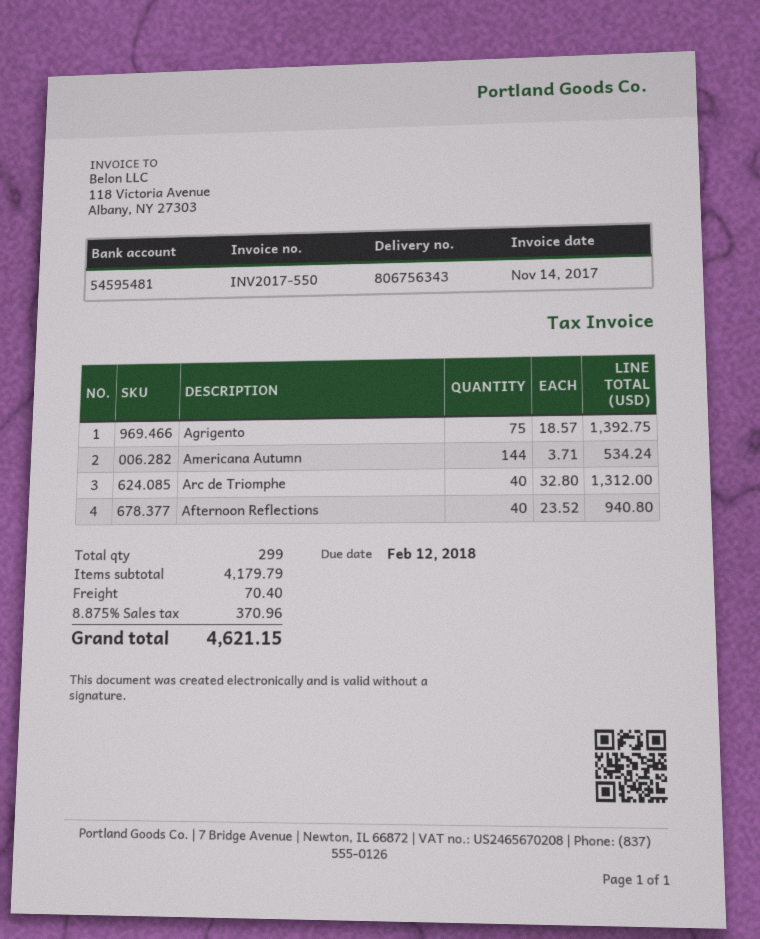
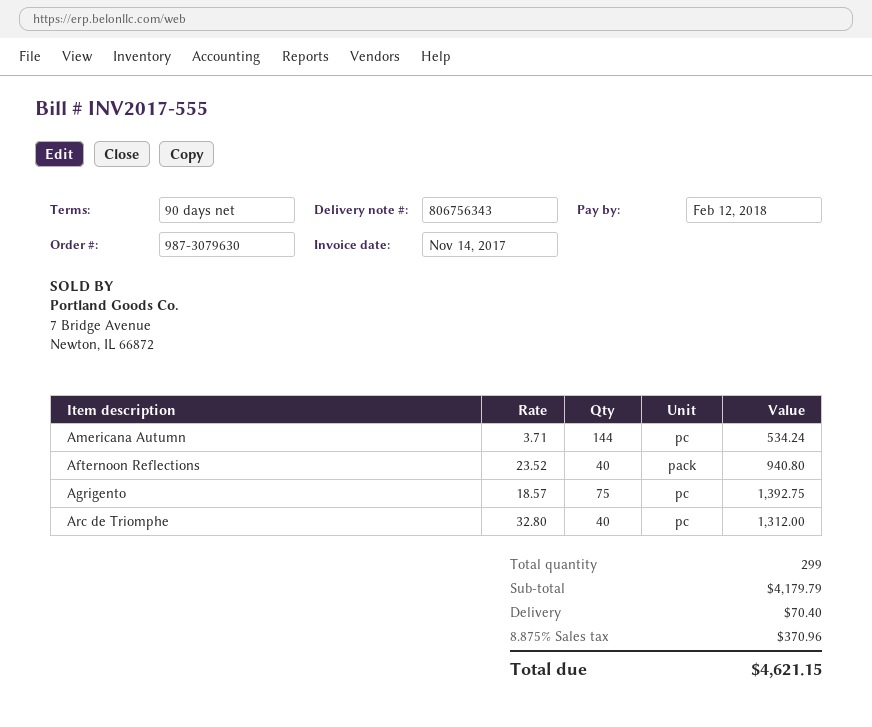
invoice number: INV2017-550 -> INV2017-555

